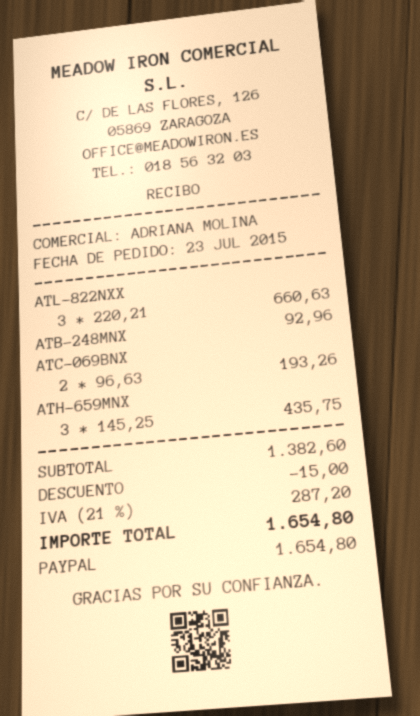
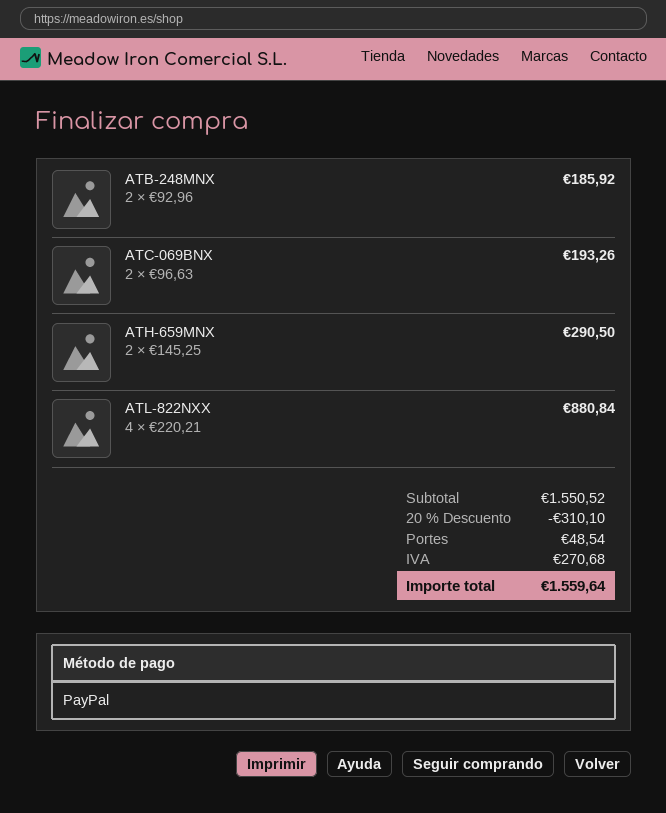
ATL-822NXX: 3 x 220.21 = 660.63 -> 4 x 220.21 = 880.84
ATB-248MNX: 1 x 92.96 = 92.96 -> 2 x 92.96 = 185.92
ATH-659MNX: 3 x 145.25 = 435.75 -> 2 x 145.25 = 290.50
subtotal: 1382.60 -> 1550.52
discount: 15.00 -> 310.10
shipping: none -> 48.54
tax: 287.20 -> 270.68
total: 1654.80 -> 1559.64

